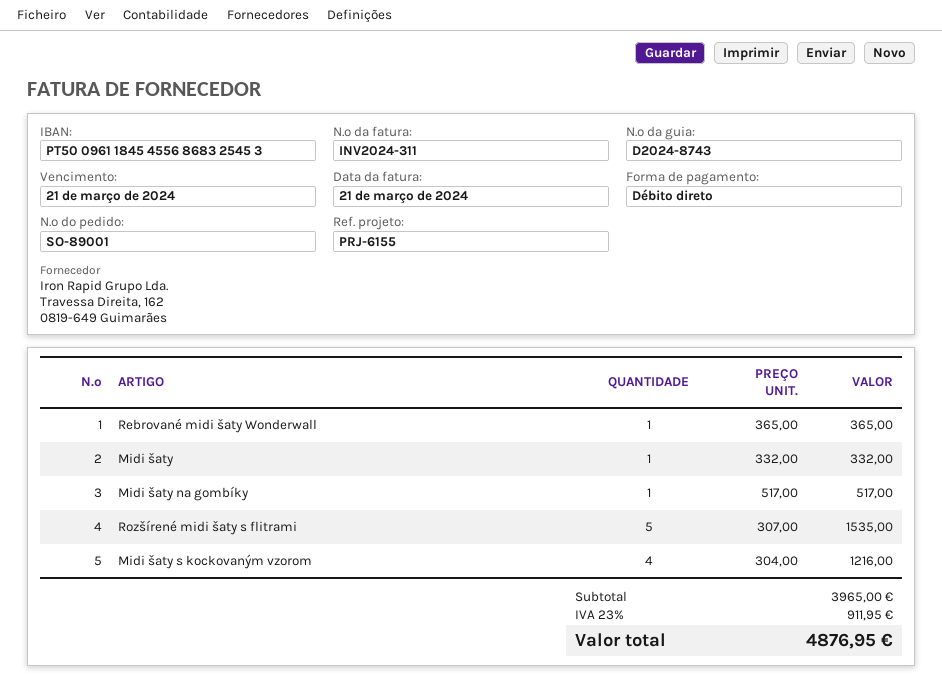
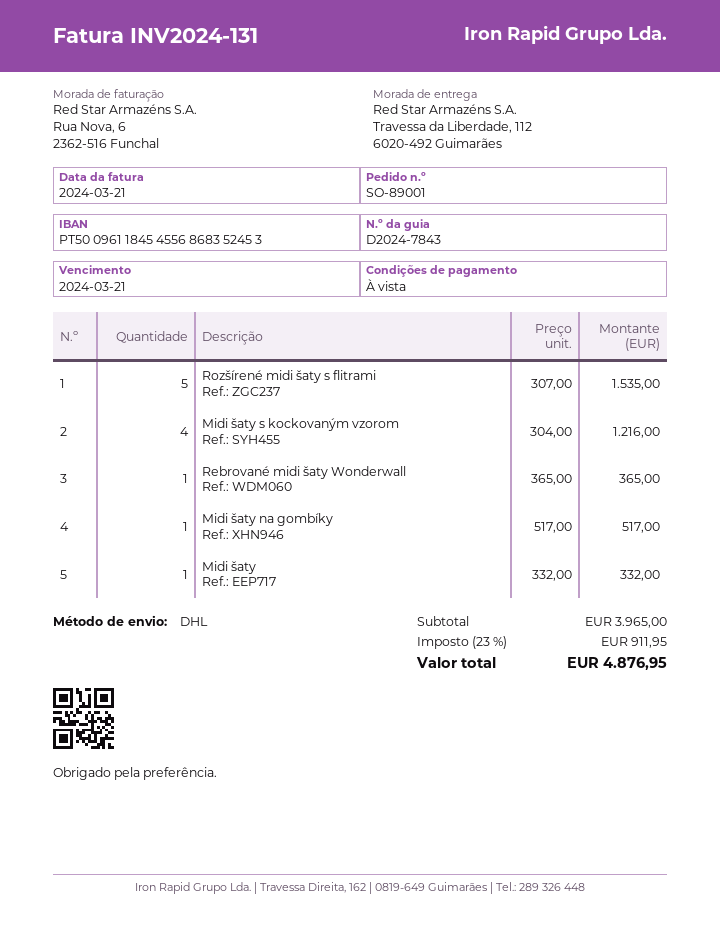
delivery note number: D2024-8743 -> D2024-7843
invoice number: INV2024-311 -> INV2024-131
bank account: PT50096118454556868325453 -> PT50096118454556868352453

